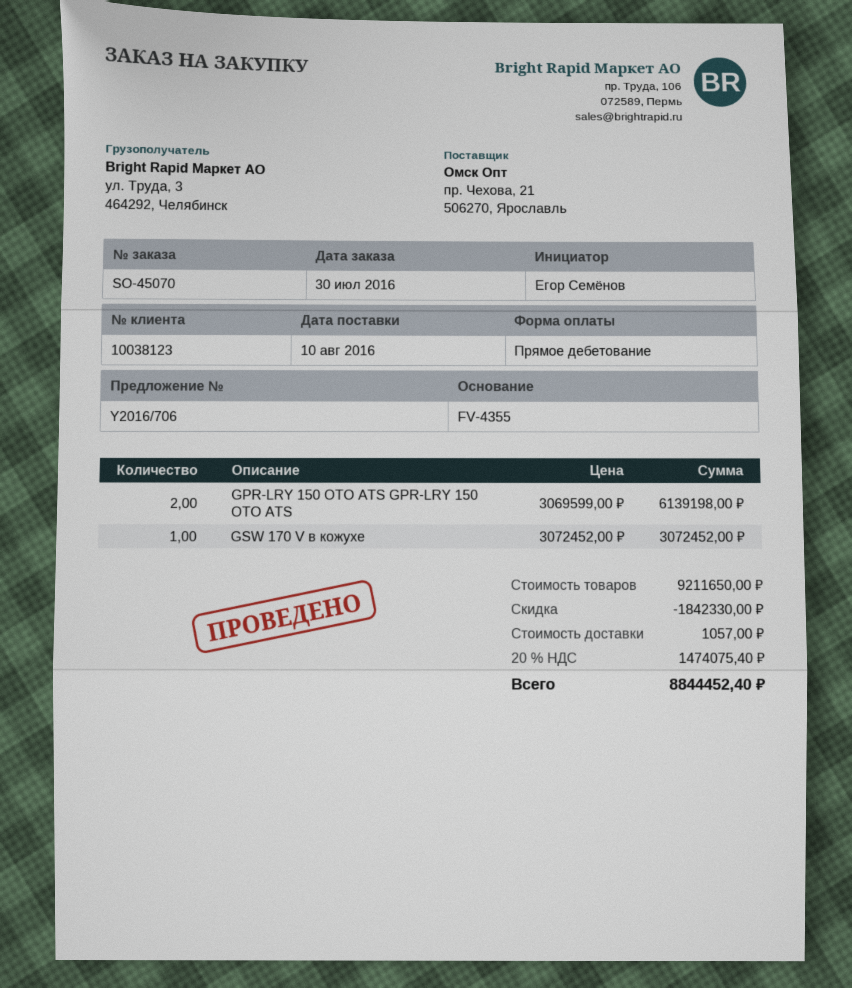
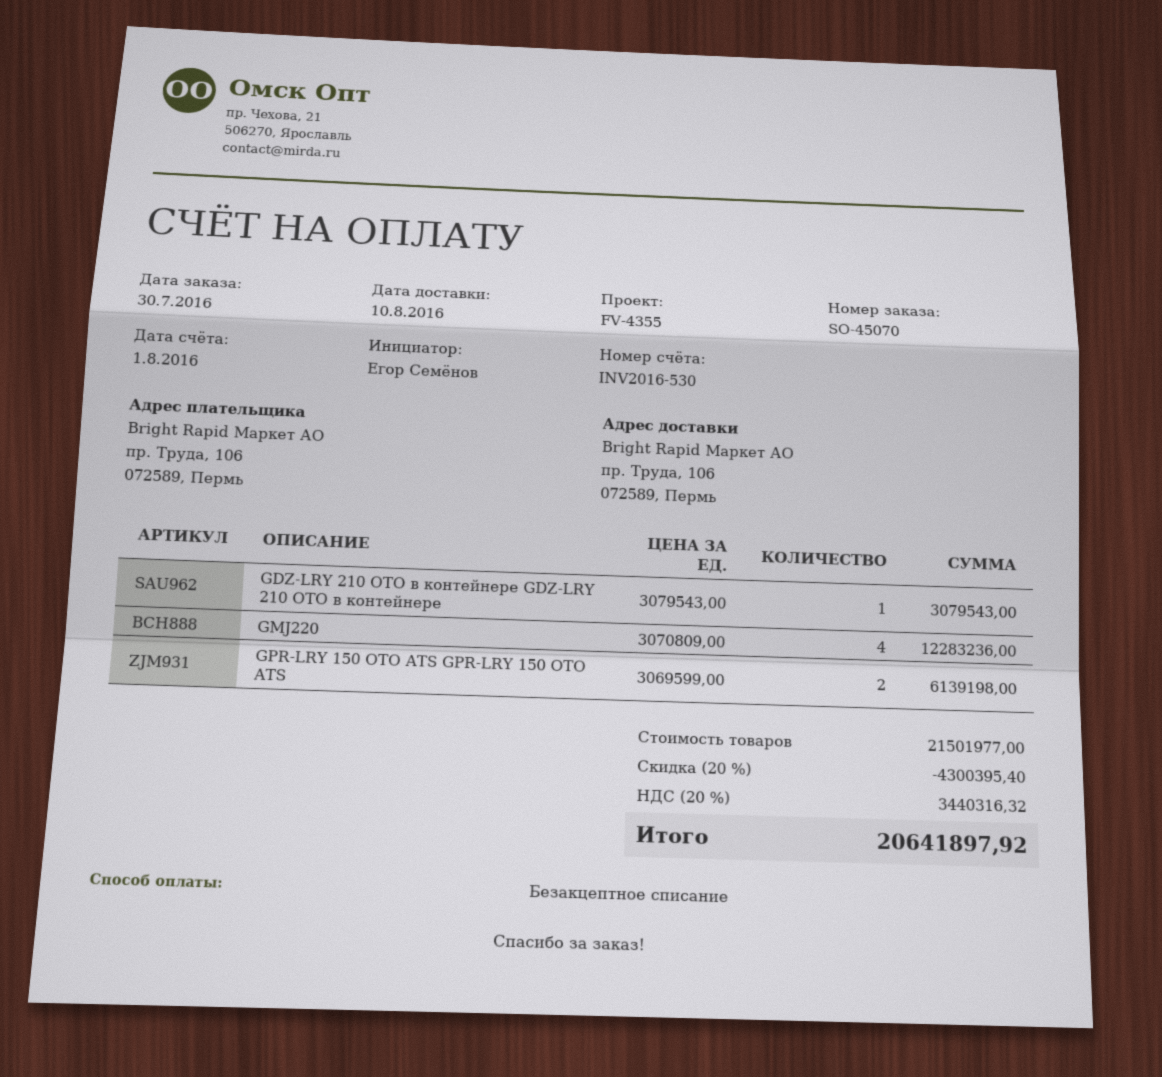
ship to: ул. Труда, 3, 464292, Челябинск -> пр. Труда, 106, 072589, Пермь
GSW 170 V в кожухе: 1 x 3072452.00 = 3072452.00 -> none
GDZ-LRY 210 OTO в контейнере GDZ-LRY 210 OTO в контейнере: none -> 1 x 3079543.00 = 3079543.00
GMJ220: none -> 4 x 3070809.00 = 12283236.00
subtotal: 9211650.00 -> 21501977.00
discount: 1842330.00 -> 4300395.40
shipping: 1057.00 -> none
tax: 20% = 1474075.40 -> 20% = 3440316.32
total: 8844452.40 -> 20641897.92

